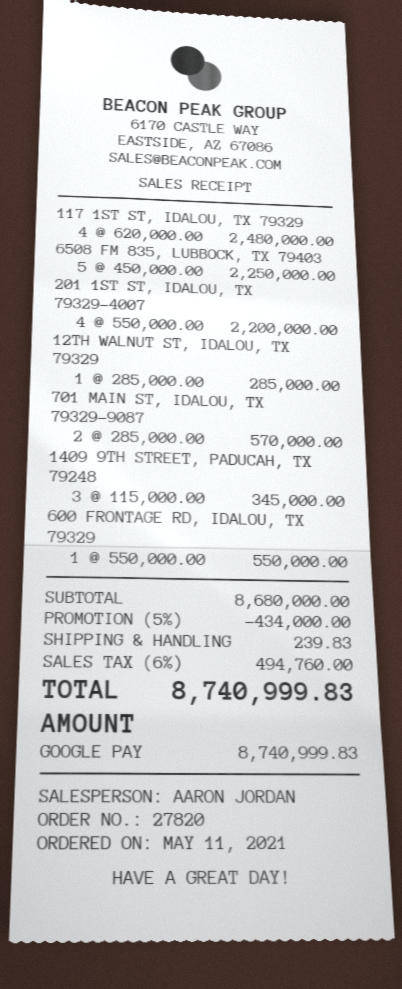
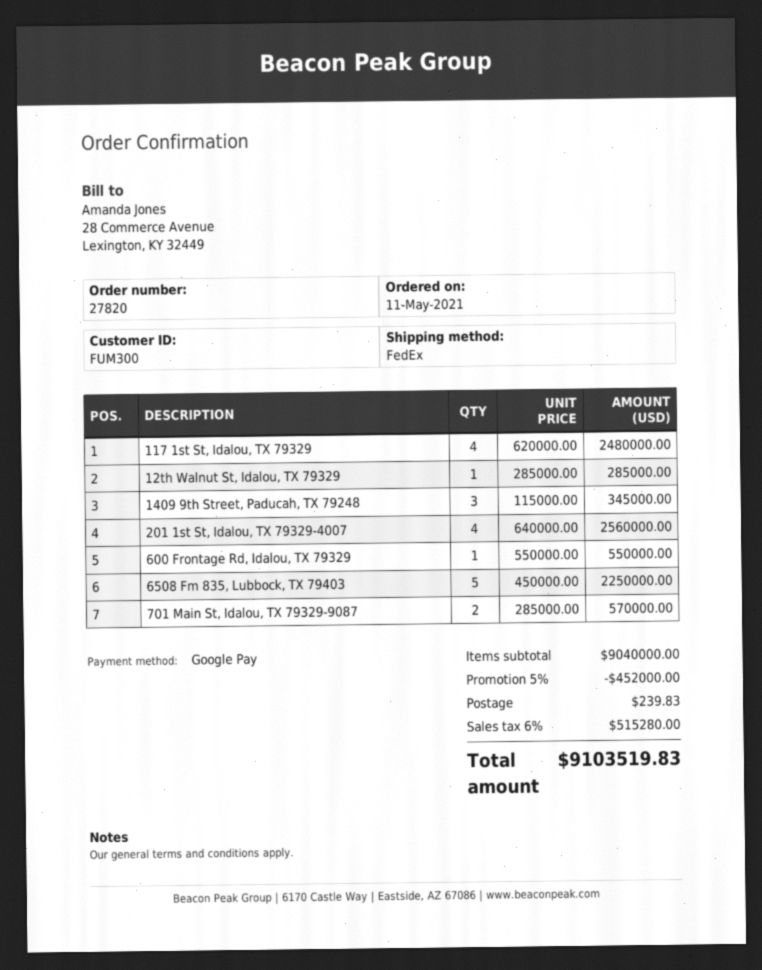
201 1ST ST, IDALOU, TX 79329-4007: 4 x 550000.00 = 2200000.00 -> 4 x 640000.00 = 2560000.00
subtotal: 8680000.00 -> 9040000.00
discount: 5% = 434000.00 -> 5% = 452000.00
tax: 6% = 494760.00 -> 6% = 515280.00
total: 8740999.83 -> 9103519.83

